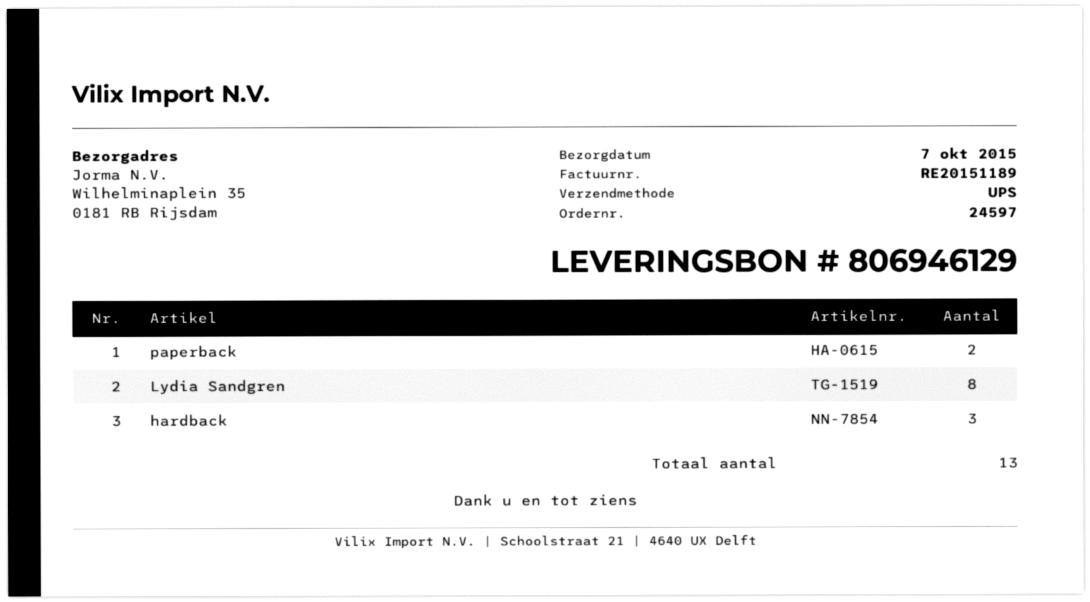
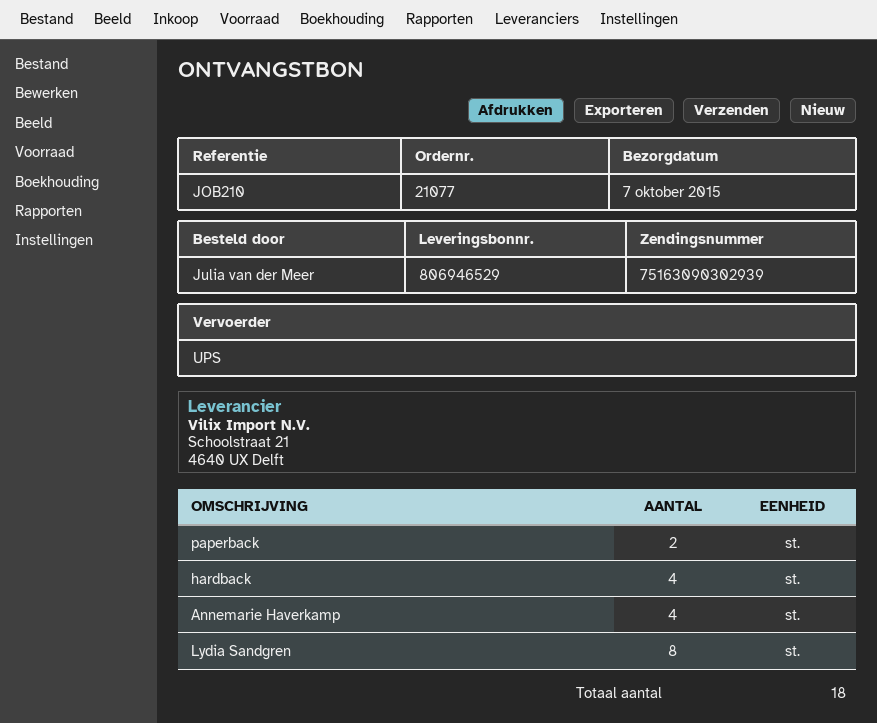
order number: 24597 -> 21077
delivery note number: 806946129 -> 806946529
hardback: 3 -> 4
Annemarie Haverkamp: none -> 4
total quantity: 13 -> 18

